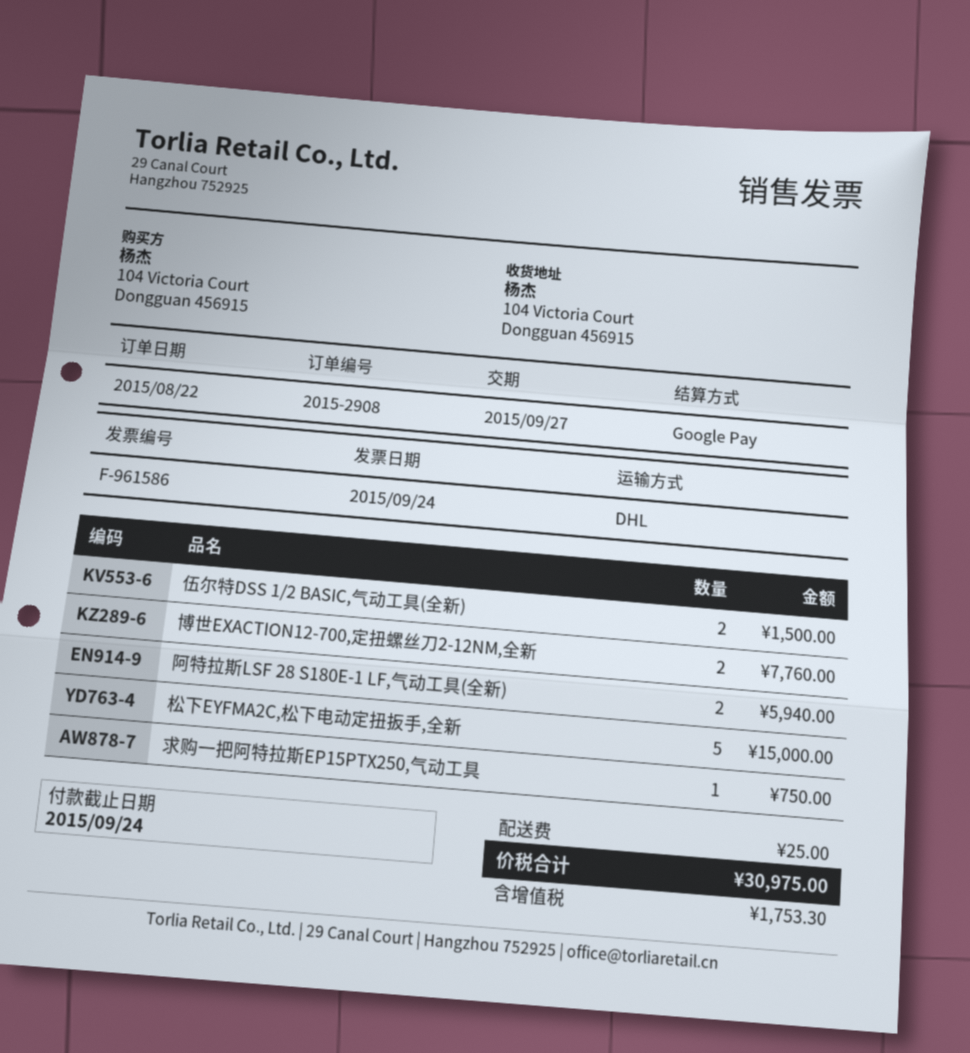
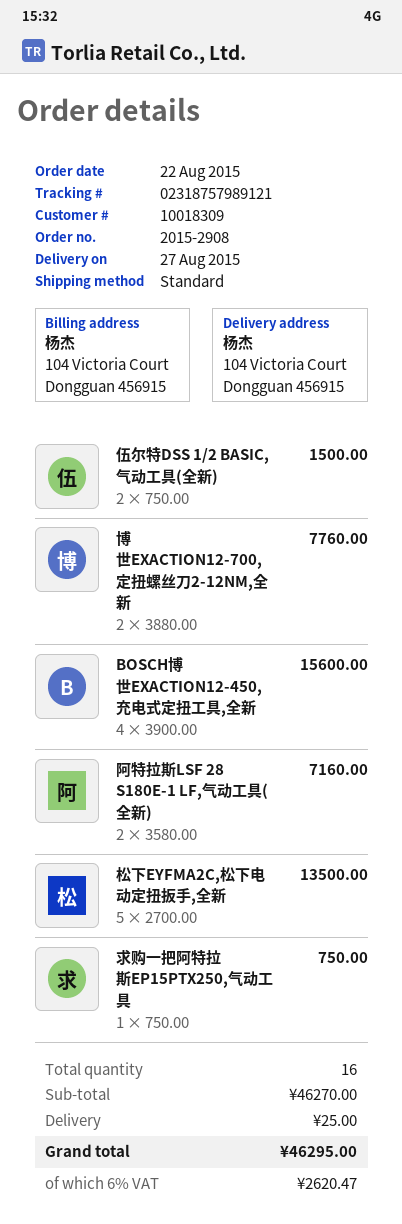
delivery date: 2015-09-27 -> 2015-08-27
shipping method: DHL -> standard
阿特拉斯LSF 28 S180E-1 LF,气动工具(全新): 2 for 5940.00 -> 2 for 7160.00
松下EYFMA2C,松下电动定扭扳手,全新: 5 for 15000.00 -> 5 for 13500.00
BOSCH博世EXACTION12-450,充电式定扭工具,全新: none -> 4 for 15600.00
tax: 1753.30 -> 2620.47
total: 30975.00 -> 46295.00

